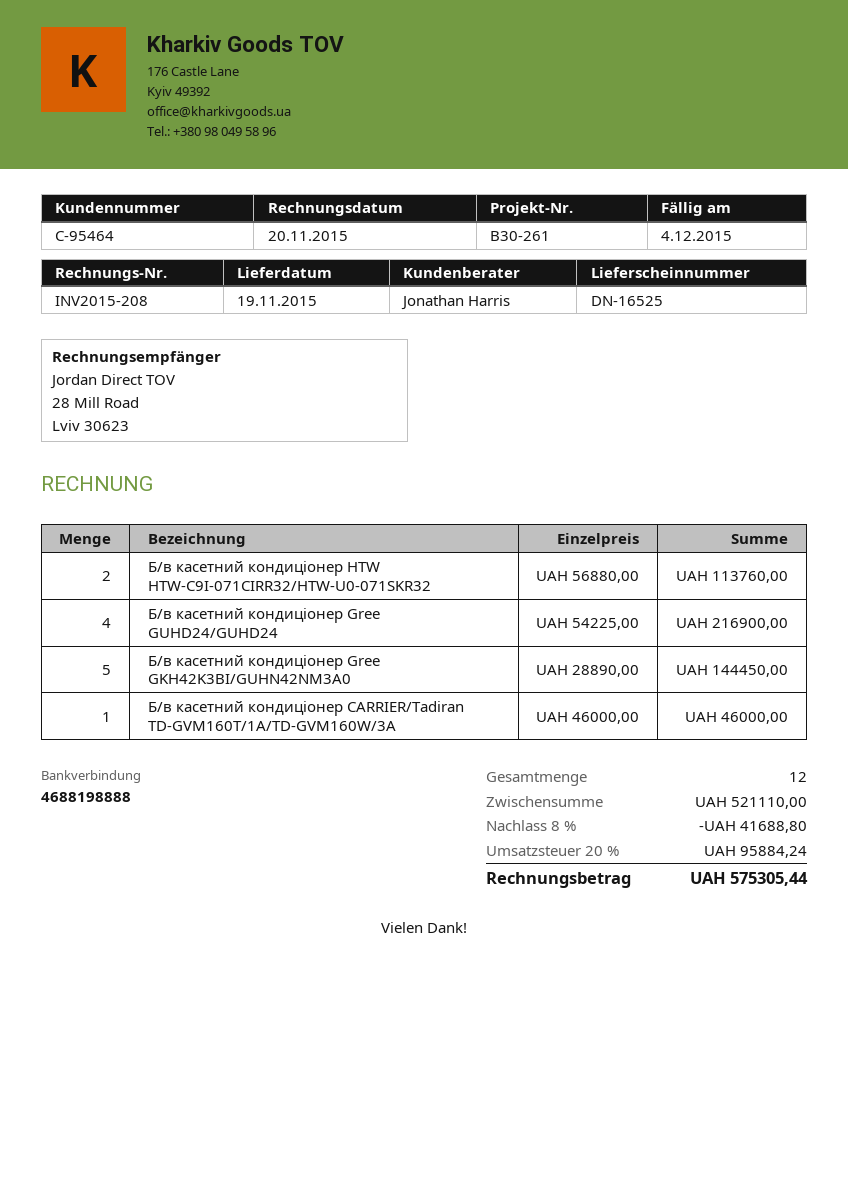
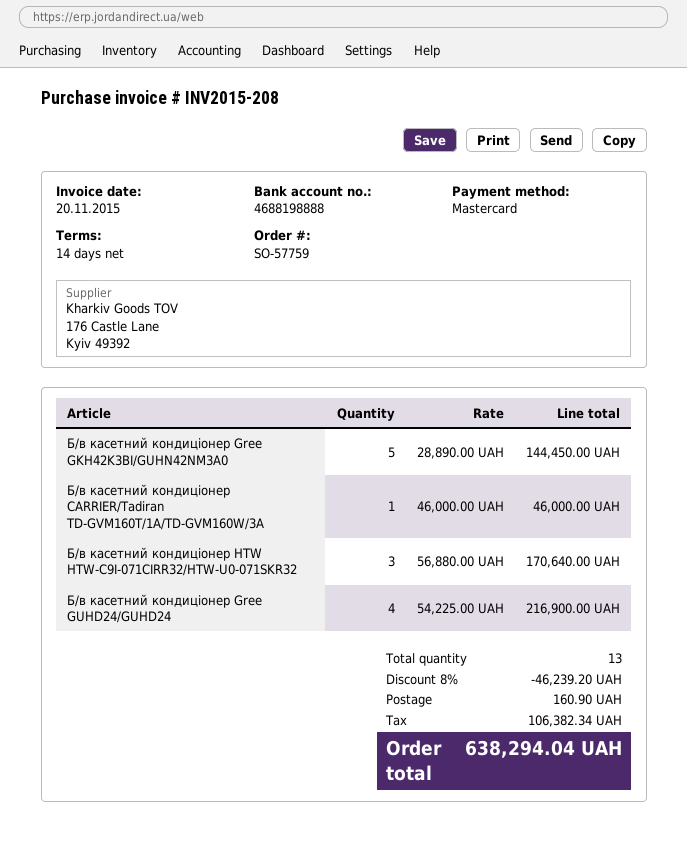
Б/в касетний кондиціонер HTW HTW-C9I-071CIRR32/HTW-U0-071SKR32: 2 x 56880.00 = 113760.00 -> 3 x 56880.00 = 170640.00
total quantity: 12 -> 13
discount: 8% = 41688.80 -> 8% = 46239.20
shipping: none -> 160.90
tax: 95884.24 -> 106382.34
total: 575305.44 -> 638294.04

